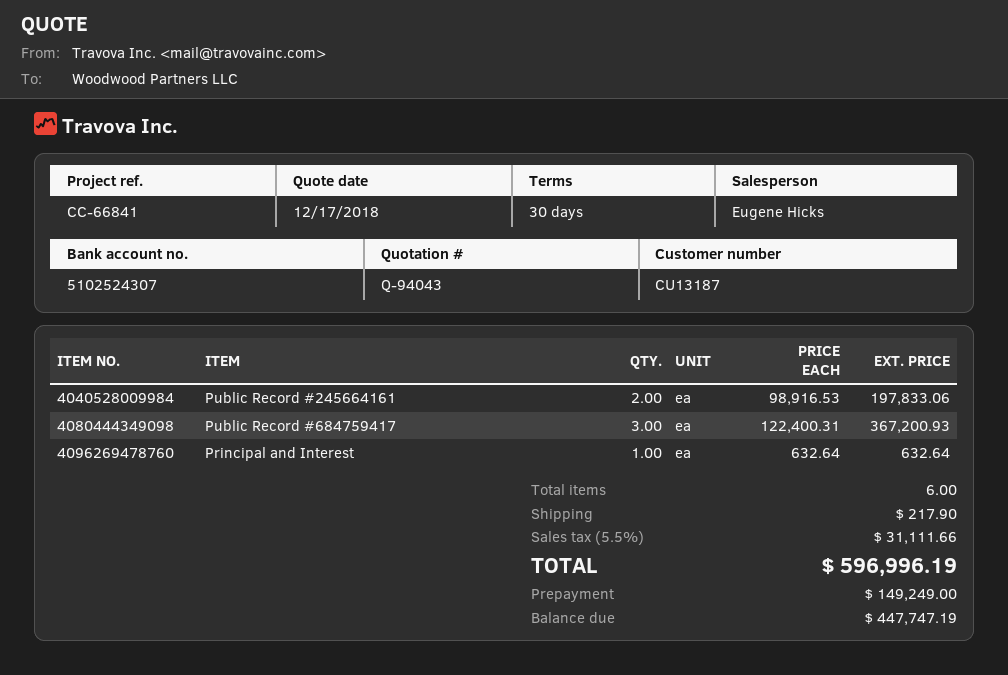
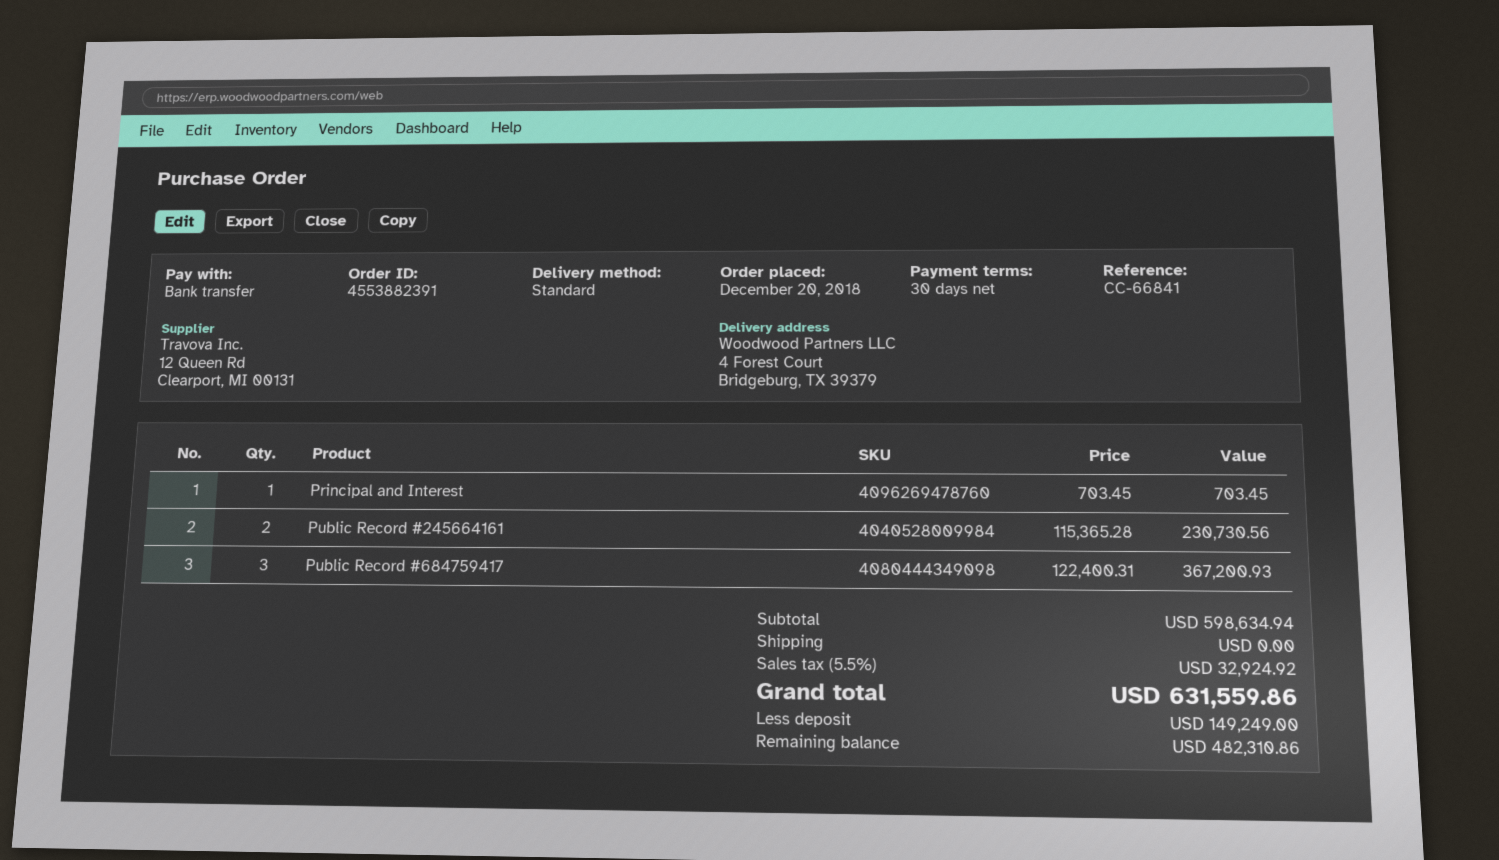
Public Record #245664161: 2 x 98916.53 = 197833.06 -> 2 x 115365.28 = 230730.56
Principal and Interest: 1 x 632.64 = 632.64 -> 1 x 703.45 = 703.45
shipping: 217.90 -> 0.00
tax: 5.5% = 31111.66 -> 5.5% = 32924.92
total: 596996.19 -> 631559.86
balance: 447747.19 -> 482310.86

